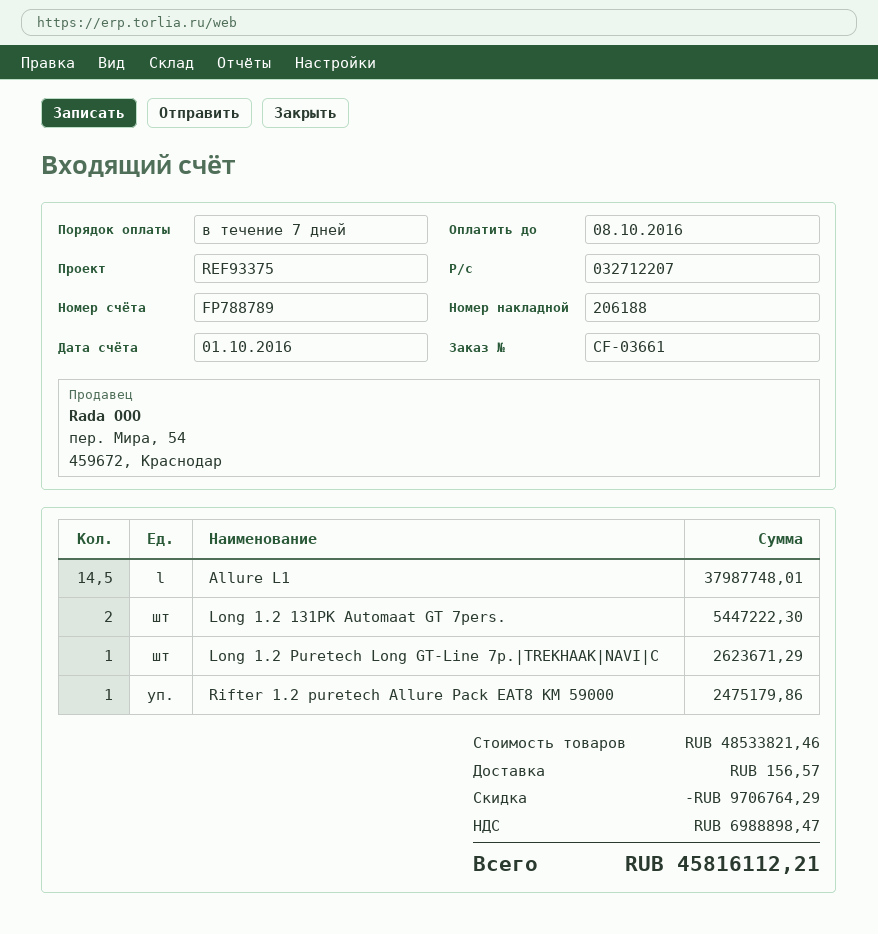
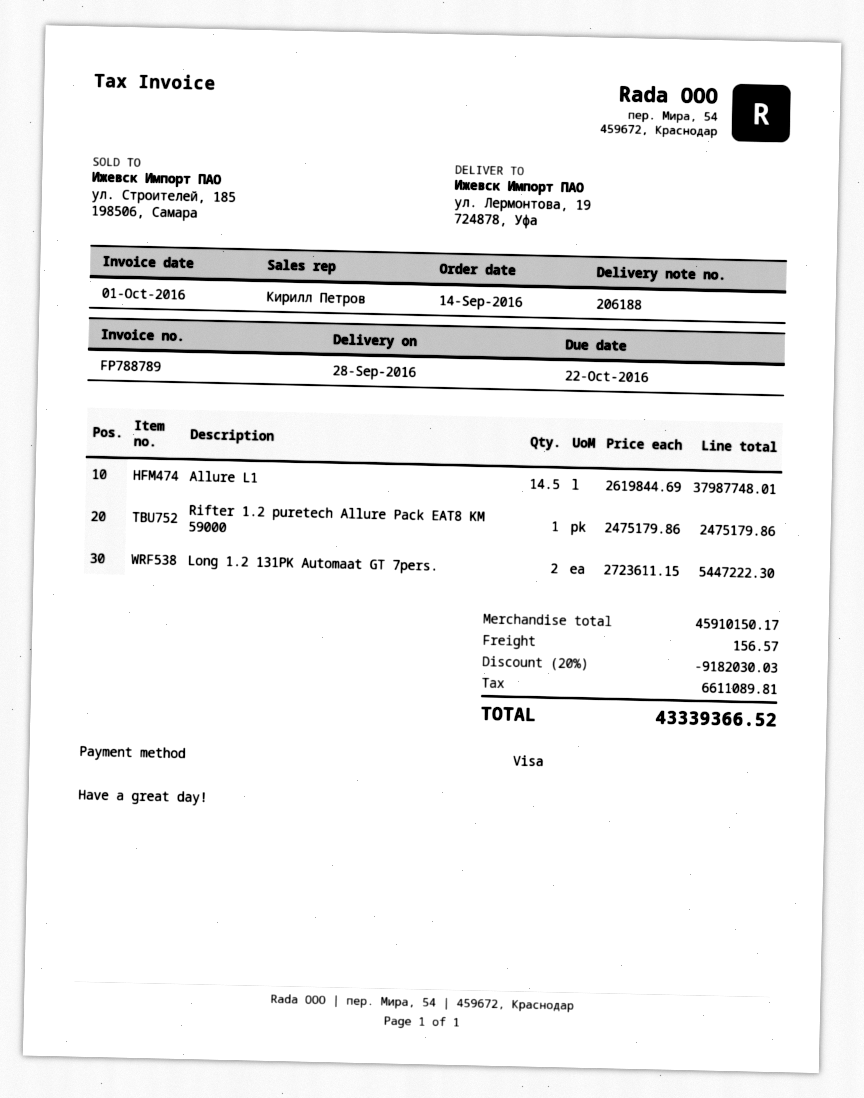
due date: 2016-10-08 -> 2016-10-22
Long 1.2 Puretech Long GT-Line 7p.|TREKHAAK|NAVI|C: 1 for 2623671.29 -> none
subtotal: 48533821.46 -> 45910150.17
discount: 9706764.29 -> 9182030.03
tax: 6988898.47 -> 6611089.81
total: 45816112.21 -> 43339366.52

